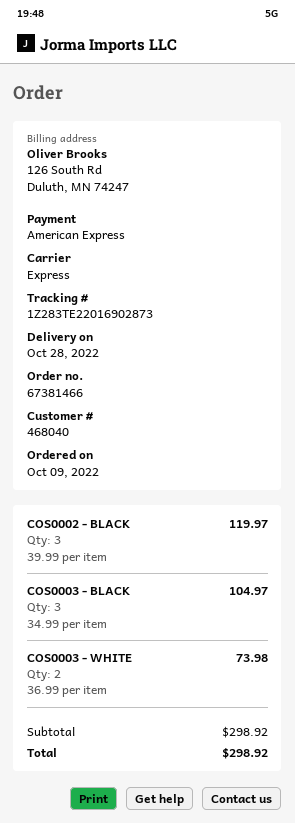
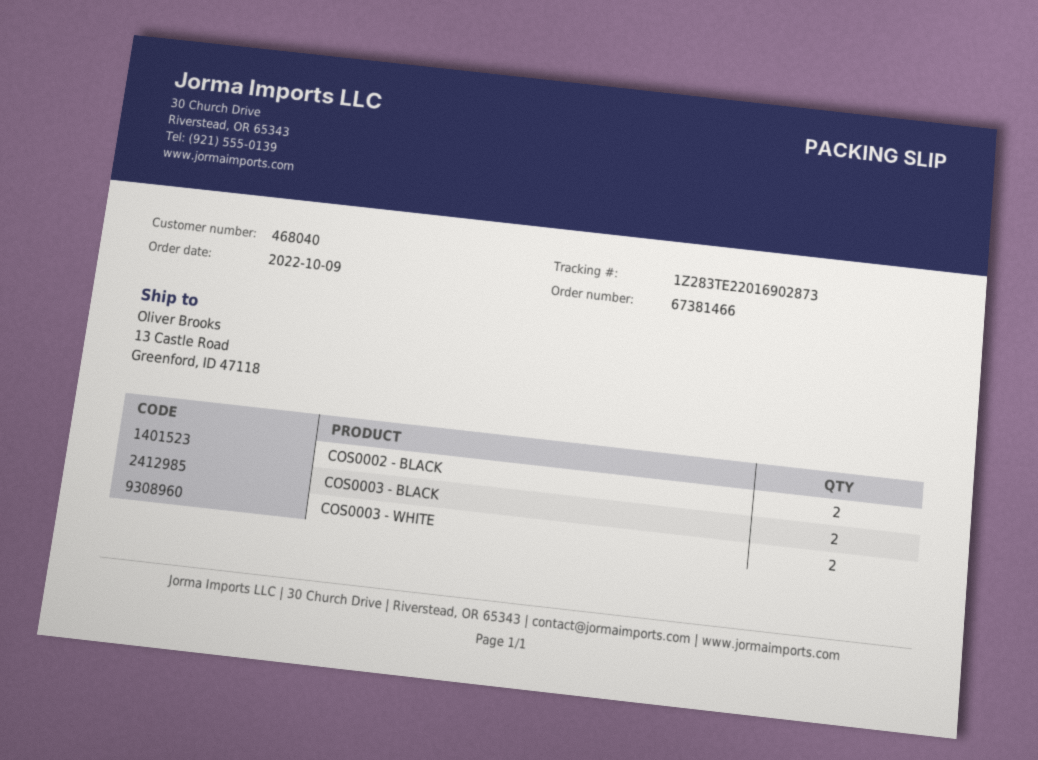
COS0002 - BLACK: 3 -> 2
COS0003 - BLACK: 3 -> 2

